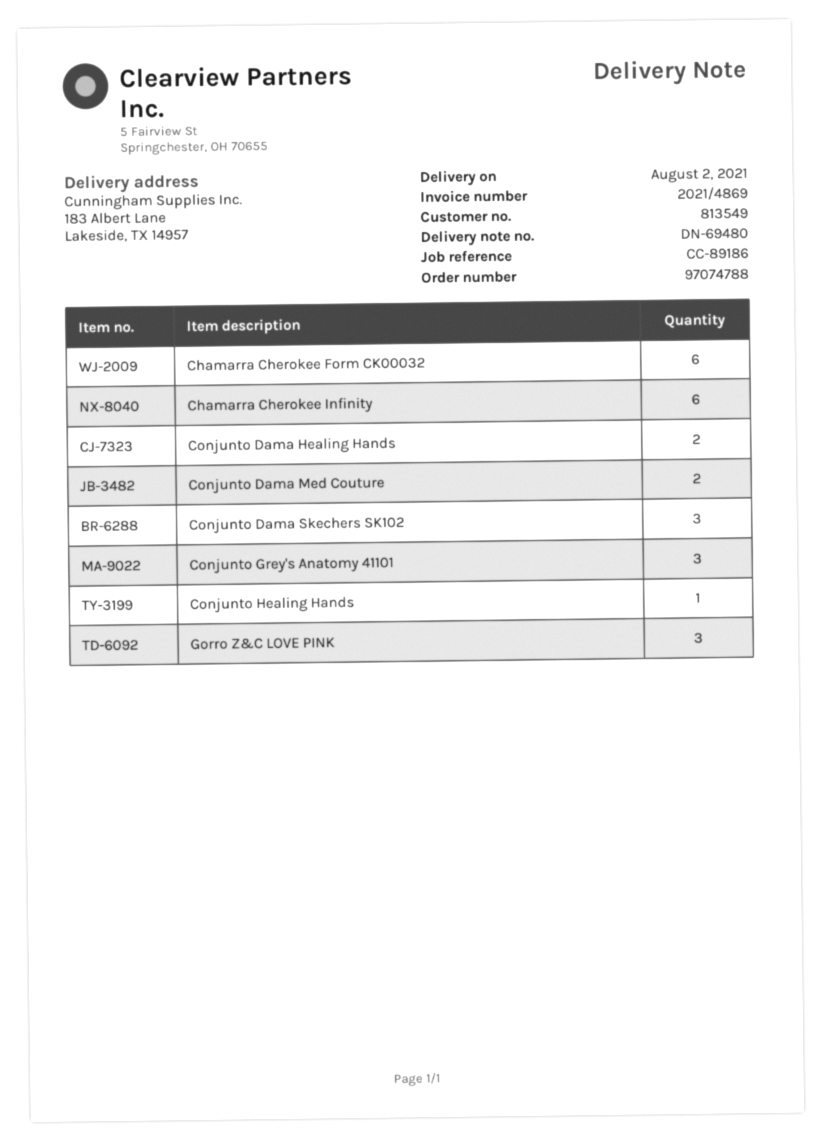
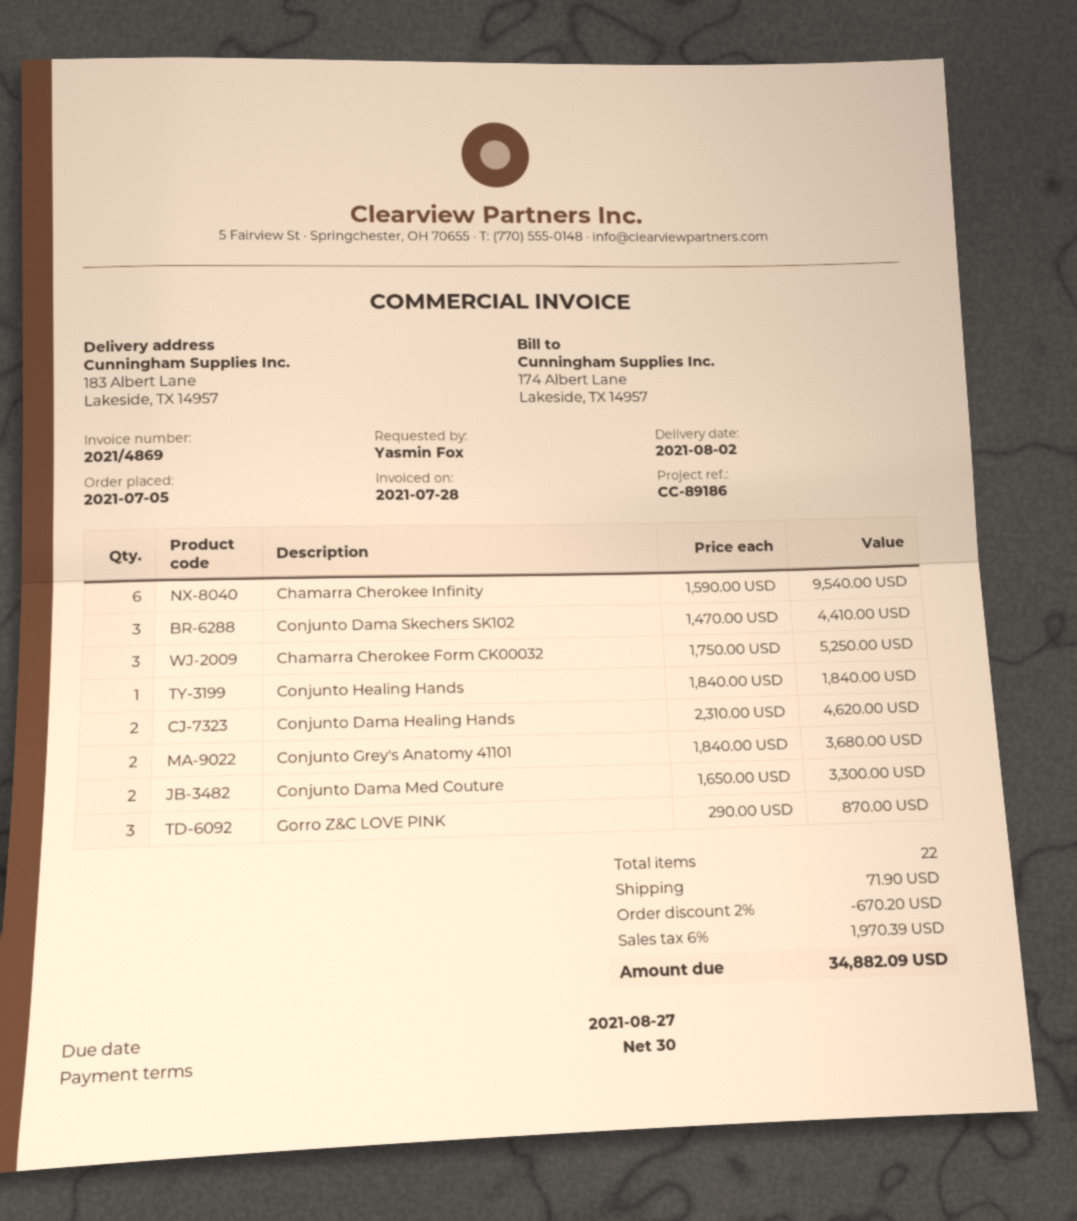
Chamarra Cherokee Form CK00032: 6 -> 3
Conjunto Grey's Anatomy 41101: 3 -> 2

